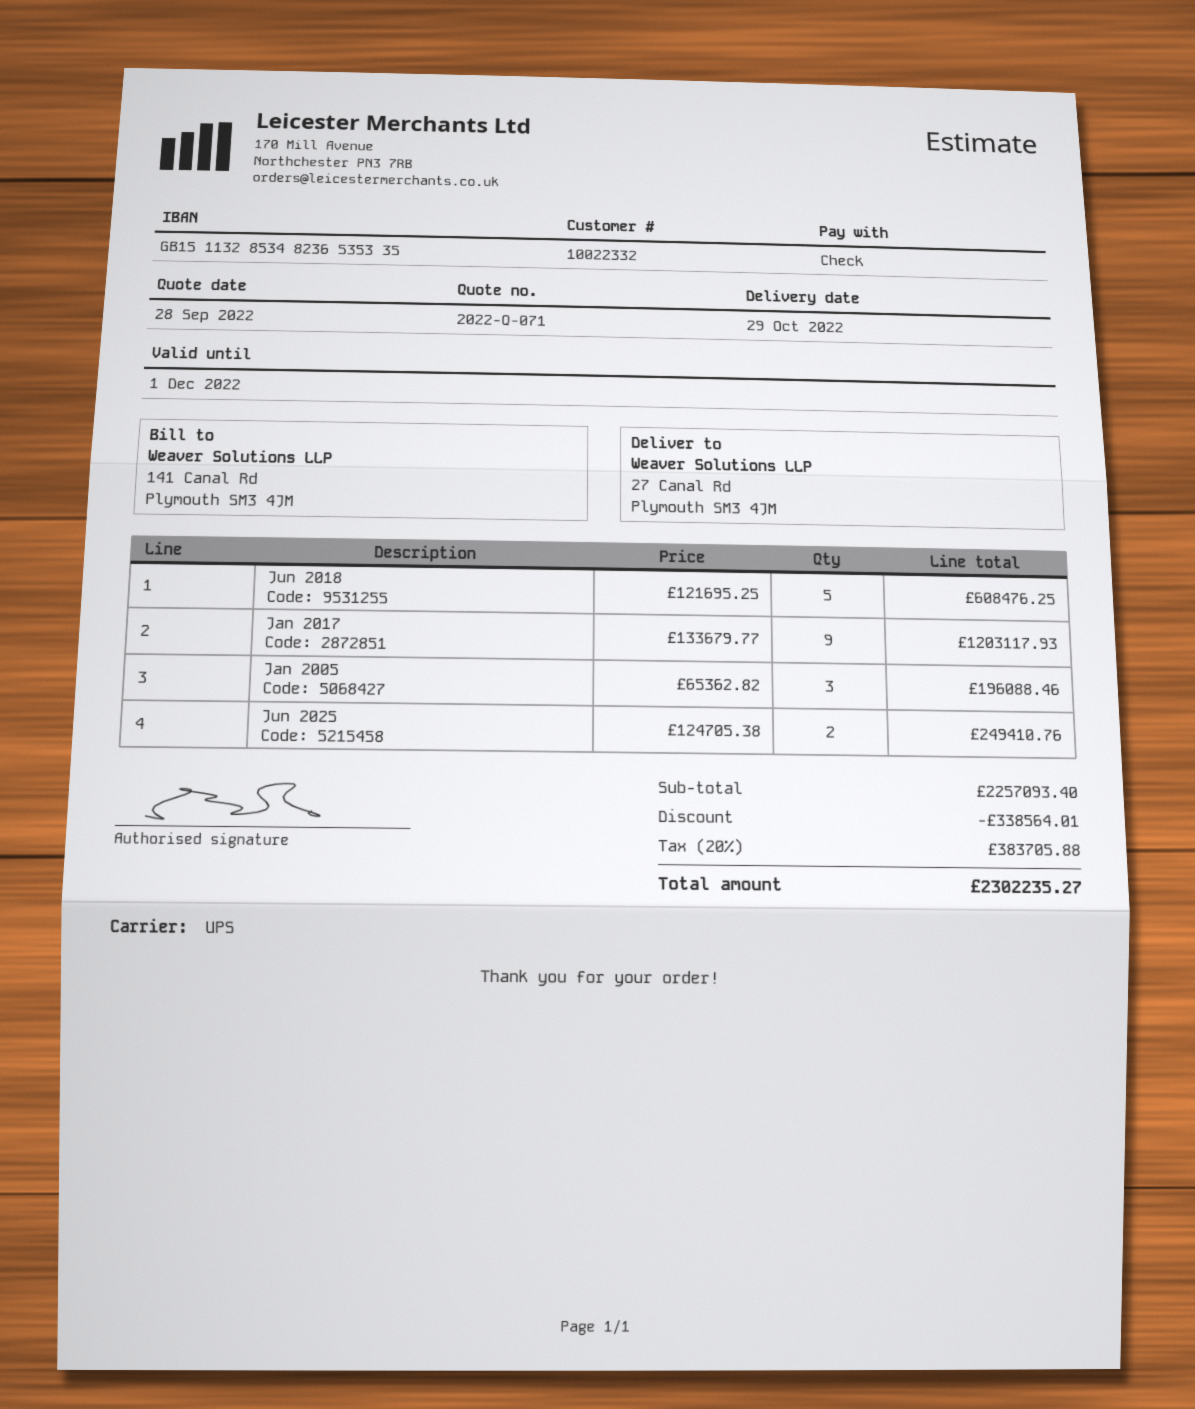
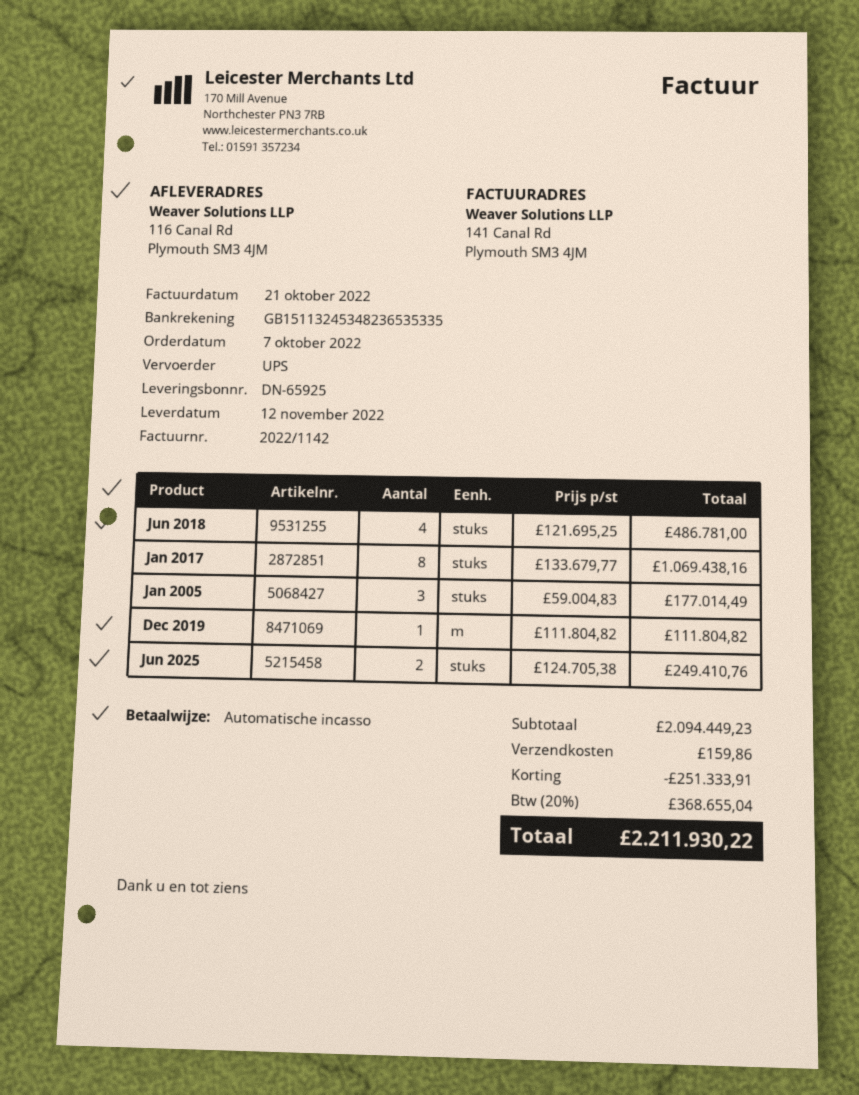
delivery date: 2022-10-29 -> 2022-11-12
payment method: cheque -> direct debit
bank account: GB15113285348236535335 -> GB15113245348236535335
ship to: 27 Canal Rd, Plymouth SM3 4JM -> 116 Canal Rd, Plymouth SM3 4JM
Jun 2018: 5 x 121695.25 = 608476.25 -> 4 x 121695.25 = 486781.00
Jan 2017: 9 x 133679.77 = 1203117.93 -> 8 x 133679.77 = 1069438.16
Jan 2005: 3 x 65362.82 = 196088.46 -> 3 x 59004.83 = 177014.49
Dec 2019: none -> 1 x 111804.82 = 111804.82
subtotal: 2257093.40 -> 2094449.23
discount: 338564.01 -> 251333.91
shipping: none -> 159.86
tax: 20% = 383705.88 -> 20% = 368655.04
total: 2302235.27 -> 2211930.22

